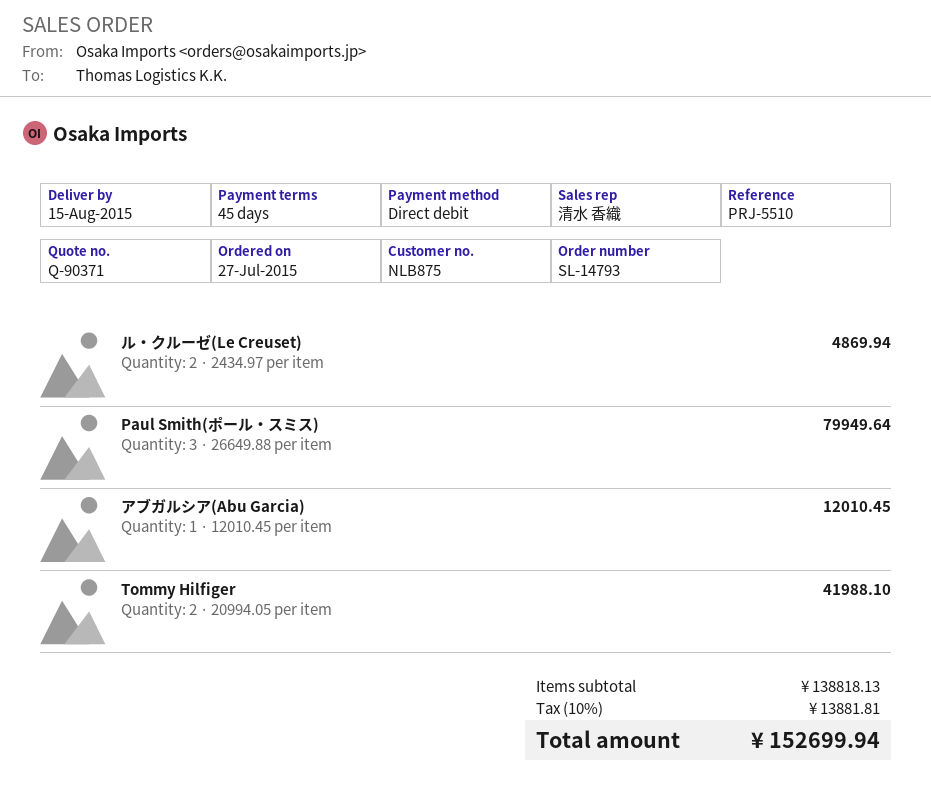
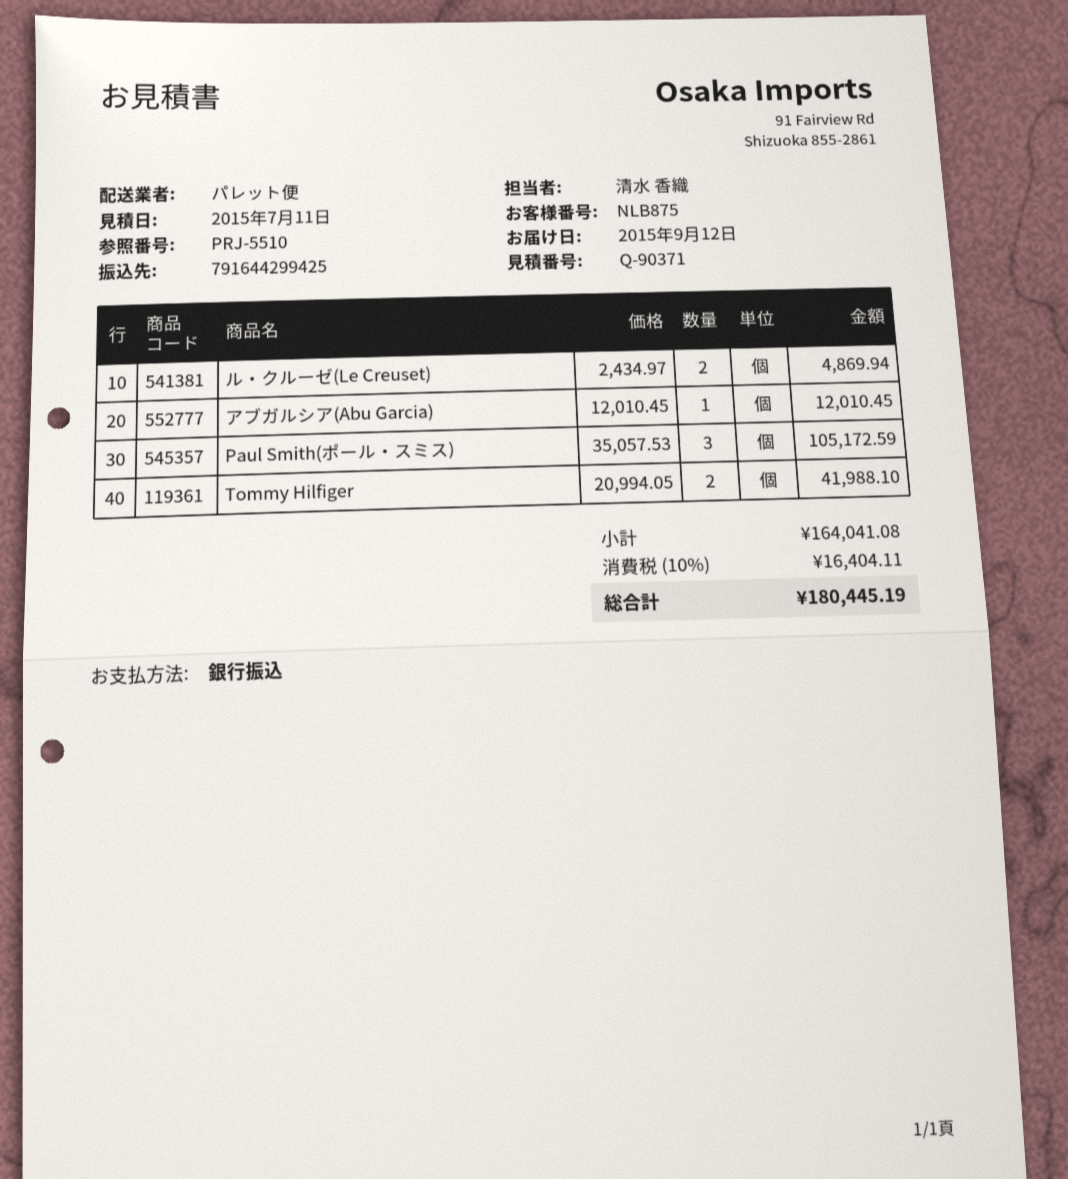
delivery date: 2015-08-15 -> 2015-09-12
payment method: direct debit -> bank transfer
Paul Smith(ポール・スミス): 3 x 26649.88 = 79949.64 -> 3 x 35057.53 = 105172.59
subtotal: 138818.13 -> 164041.08
tax: 10% = 13881.81 -> 10% = 16404.11
total: 152699.94 -> 180445.19

